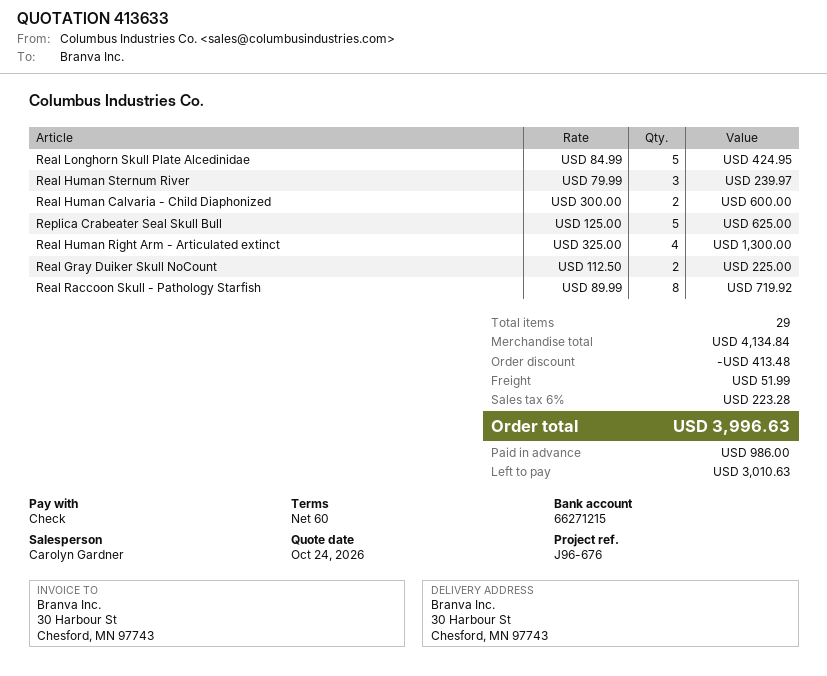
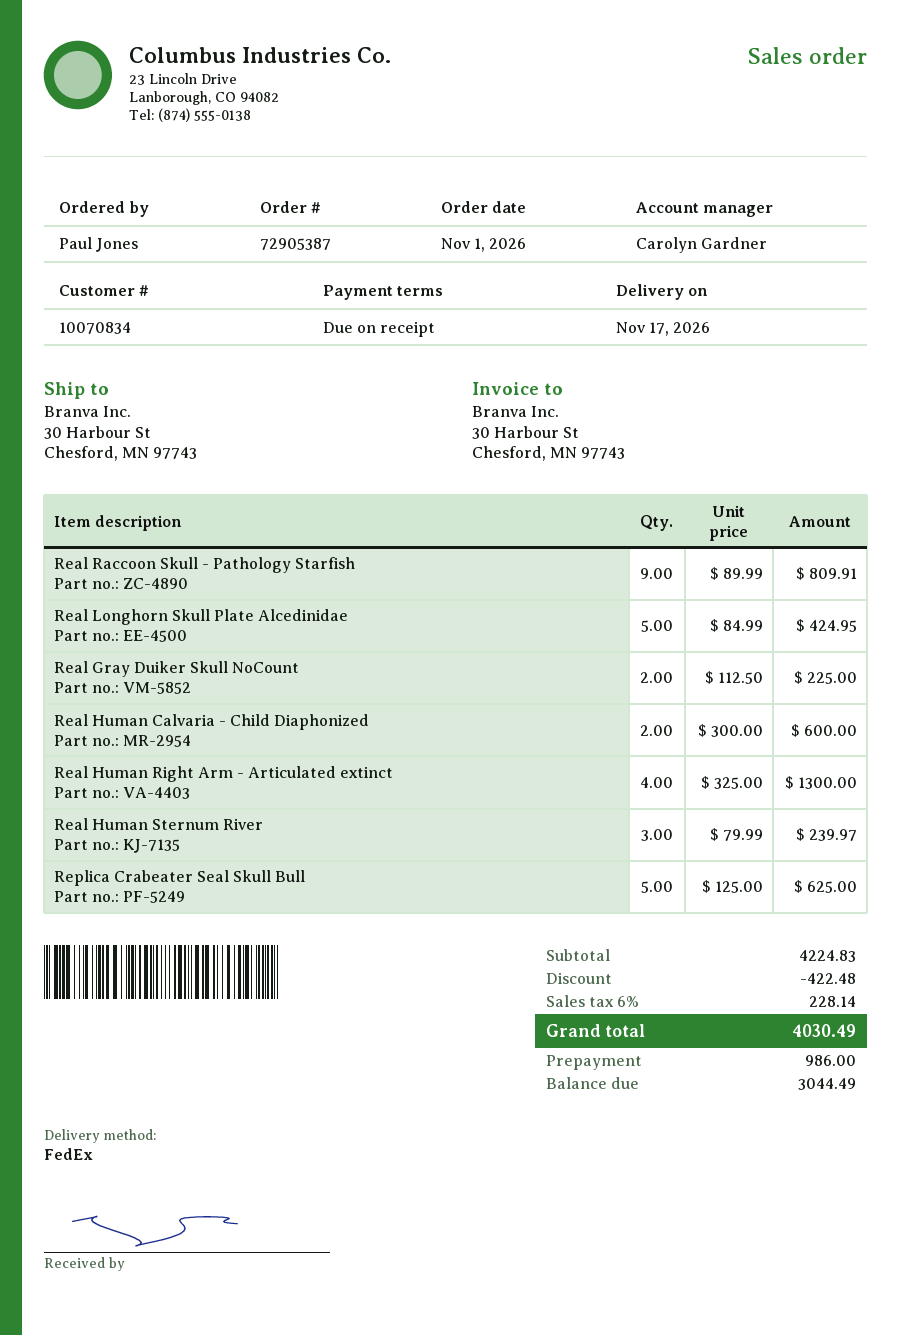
payment terms: 60 days -> on receipt
Real Raccoon Skull - Pathology Starfish: 8 x 89.99 = 719.92 -> 9 x 89.99 = 809.91
subtotal: 4134.84 -> 4224.83
discount: 413.48 -> 422.48
shipping: 51.99 -> none
tax: 6% = 223.28 -> 6% = 228.14
total: 3996.63 -> 4030.49
balance: 3010.63 -> 3044.49

